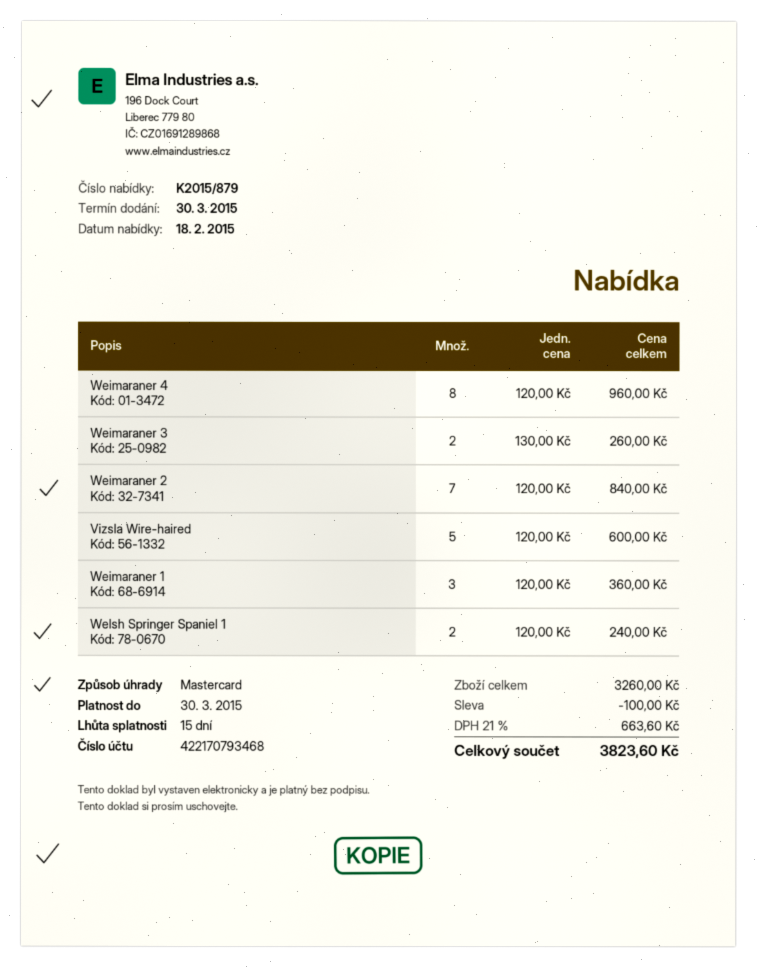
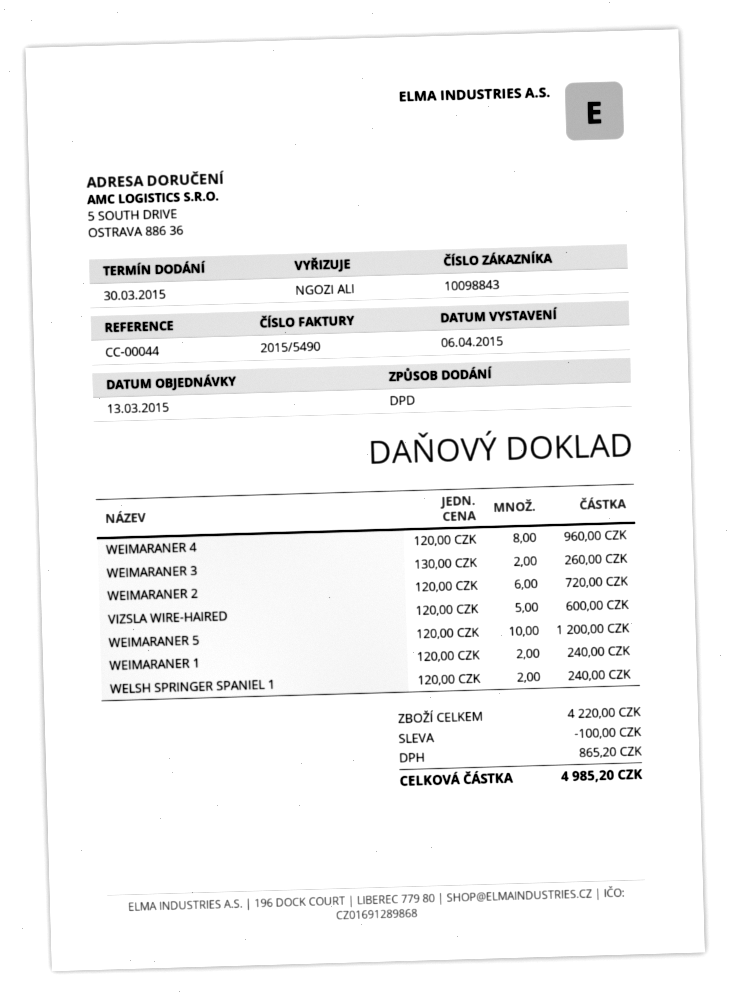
Weimaraner 2: 7 x 120.00 = 840.00 -> 6 x 120.00 = 720.00
Weimaraner 1: 3 x 120.00 = 360.00 -> 2 x 120.00 = 240.00
WEIMARANER 5: none -> 10 x 120.00 = 1200.00
subtotal: 3260.00 -> 4220.00
tax: 663.60 -> 865.20
total: 3823.60 -> 4985.20

